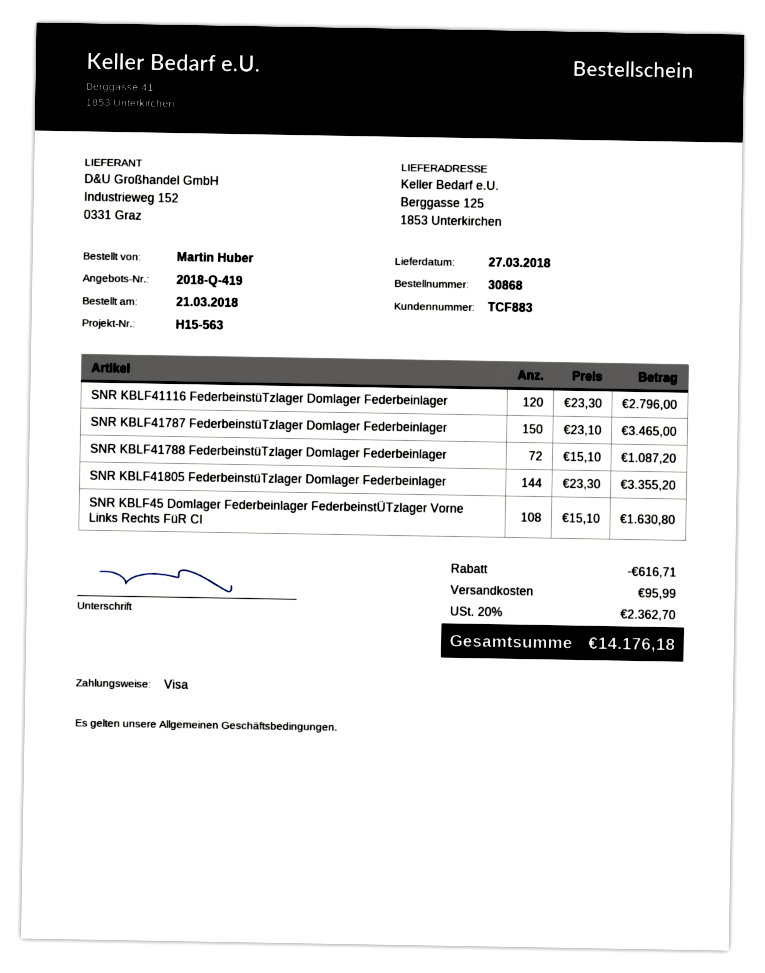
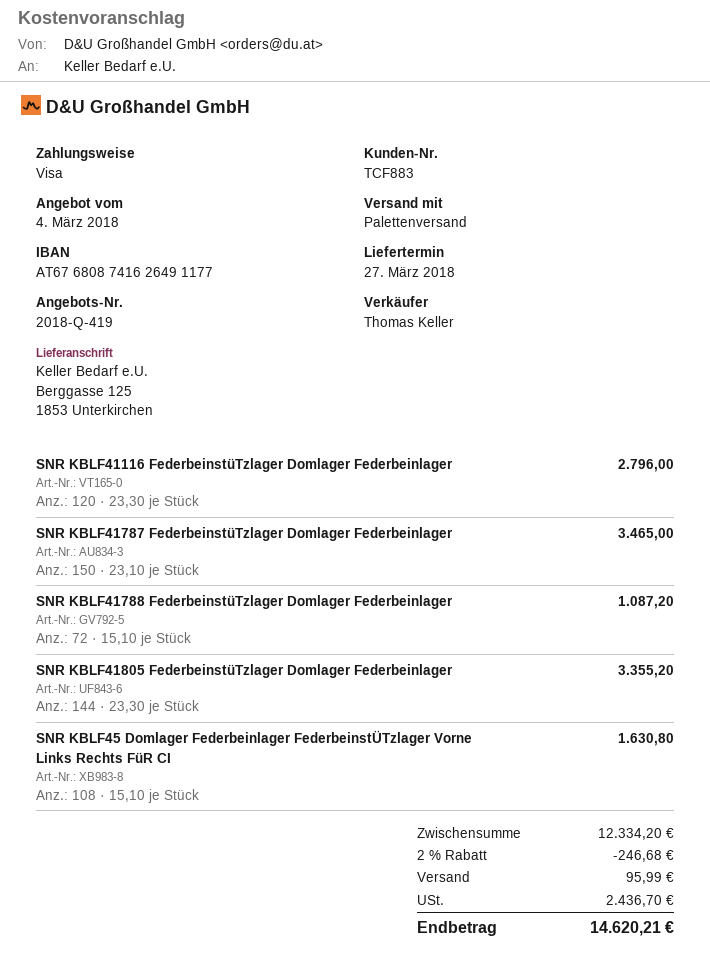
discount: 616.71 -> 246.68
tax: 2362.70 -> 2436.70
total: 14176.18 -> 14620.21

